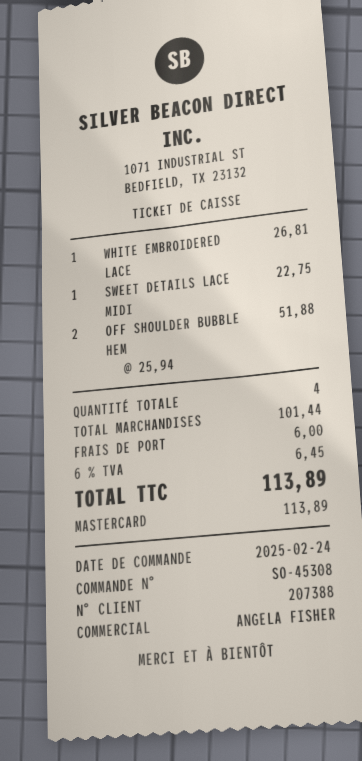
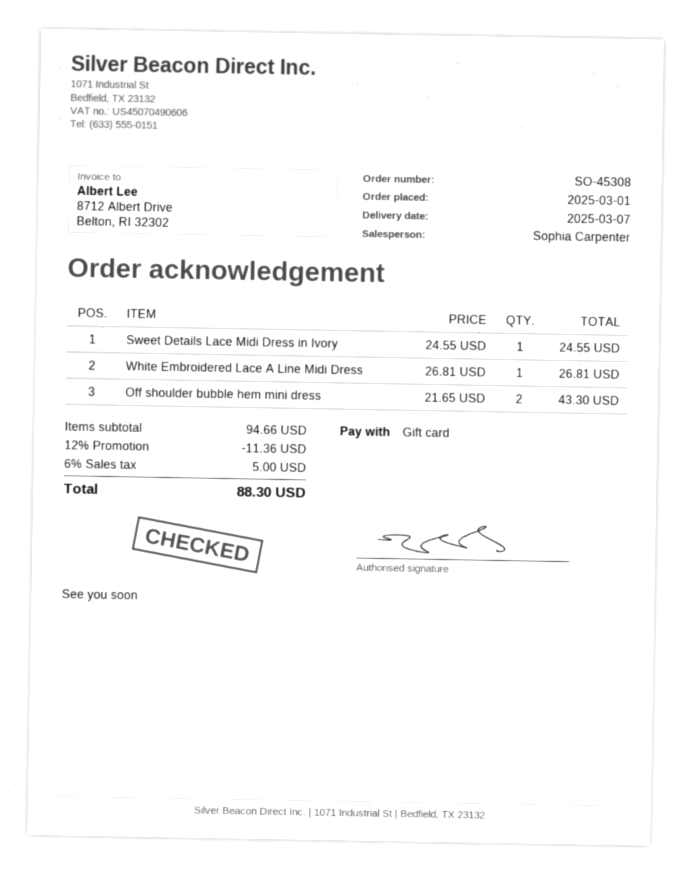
order date: 2025-02-24 -> 2025-03-01
sales rep: ANGELA FISHER -> Sophia Carpenter
payment method: Mastercard -> gift card
SWEET DETAILS LACE MIDI: 1 x 22.75 = 22.75 -> 1 x 24.55 = 24.55
OFF SHOULDER BUBBLE HEM: 2 x 25.94 = 51.88 -> 2 x 21.65 = 43.30
subtotal: 101.44 -> 94.66
discount: none -> 12% = 11.36
shipping: 6.00 -> none
tax: 6% = 6.45 -> 6% = 5.00
total: 113.89 -> 88.30

